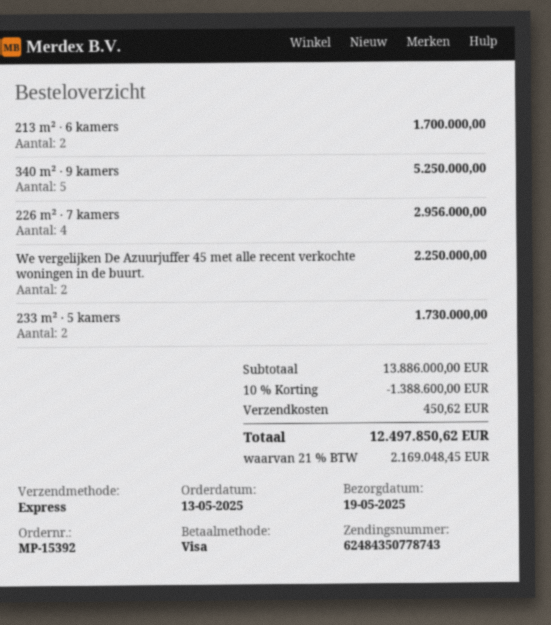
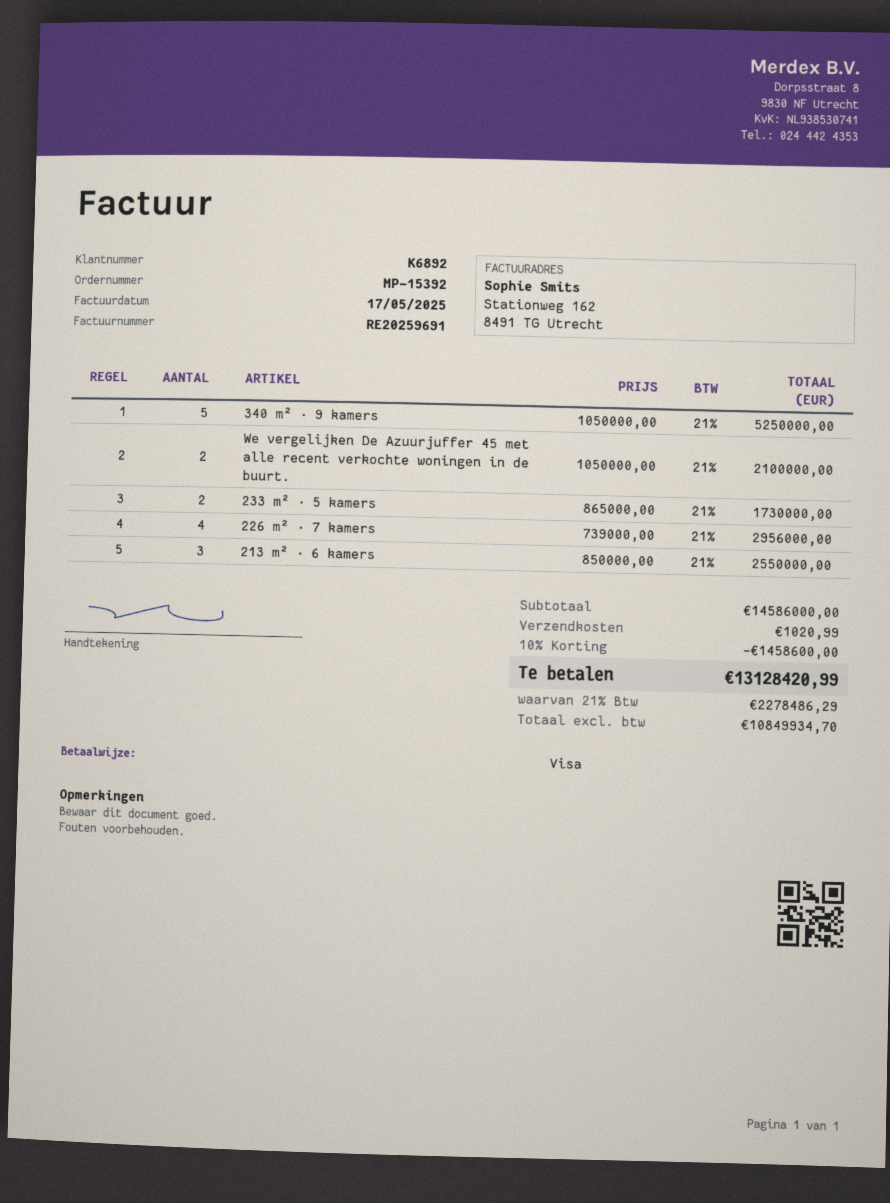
213 m² · 6 kamers: 2 for 1700000.00 -> 3 for 2550000.00
We vergelijken De Azuurjuffer 45 met alle recent verkochte woningen in de buurt.: 2 for 2250000.00 -> 2 for 2100000.00
subtotal: 13886000.00 -> 14586000.00
discount: 10% = 1388600.00 -> 10% = 1458600.00
shipping: 450.62 -> 1020.99
tax: 21% = 2169048.45 -> 21% = 2278486.29
total: 12497850.62 -> 13128420.99

